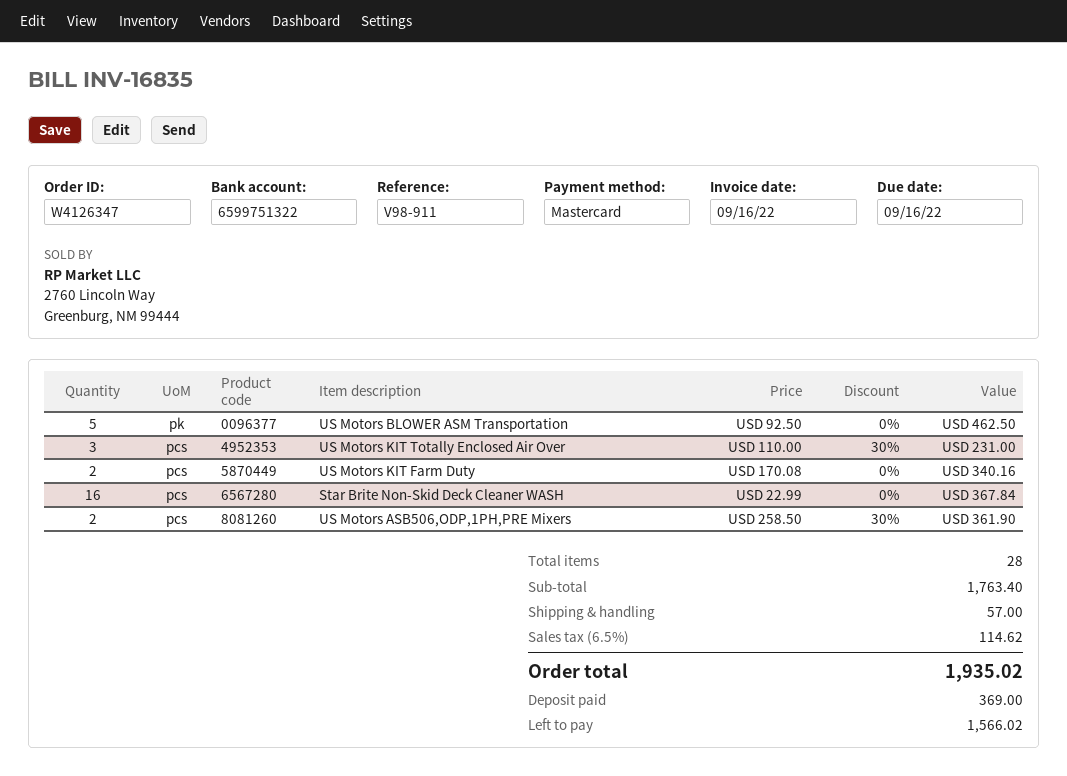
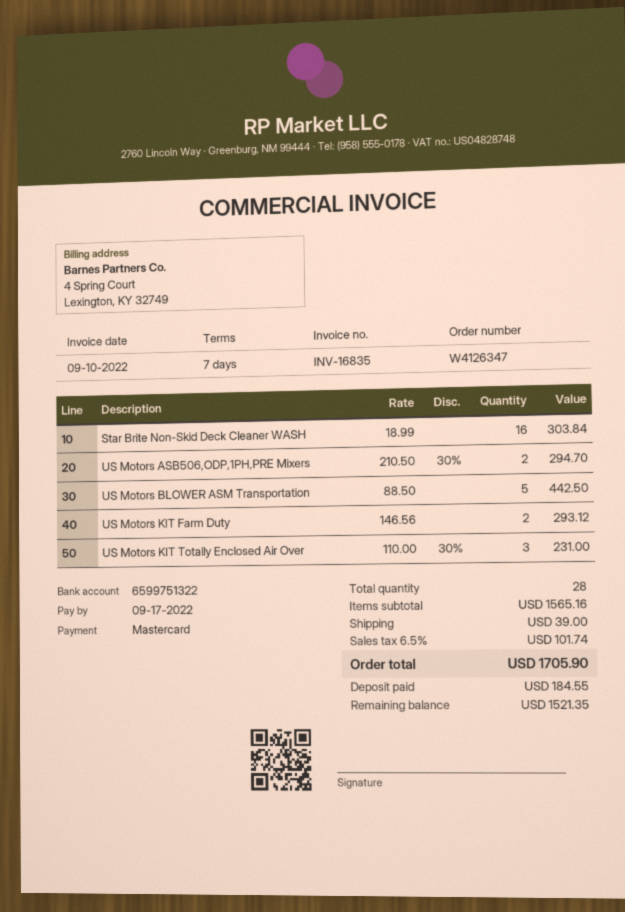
invoice date: 2022-09-16 -> 2022-09-10
due date: 2022-09-16 -> 2022-09-17
US Motors BLOWER ASM Transportation: 5 x 92.50 = 462.50 -> 5 x 88.50 = 442.50
US Motors KIT Farm Duty: 2 x 170.08 = 340.16 -> 2 x 146.56 = 293.12
Star Brite Non-Skid Deck Cleaner WASH: 16 x 22.99 = 367.84 -> 16 x 18.99 = 303.84
US Motors ASB506,ODP,1PH,PRE Mixers: 2 x 258.50 - 30% = 361.90 -> 2 x 210.50 - 30% = 294.70
subtotal: 1763.40 -> 1565.16
shipping: 57.00 -> 39.00
tax: 6.5% = 114.62 -> 6.5% = 101.74
total: 1935.02 -> 1705.90
deposit: 369.00 -> 184.55
balance: 1566.02 -> 1521.35

